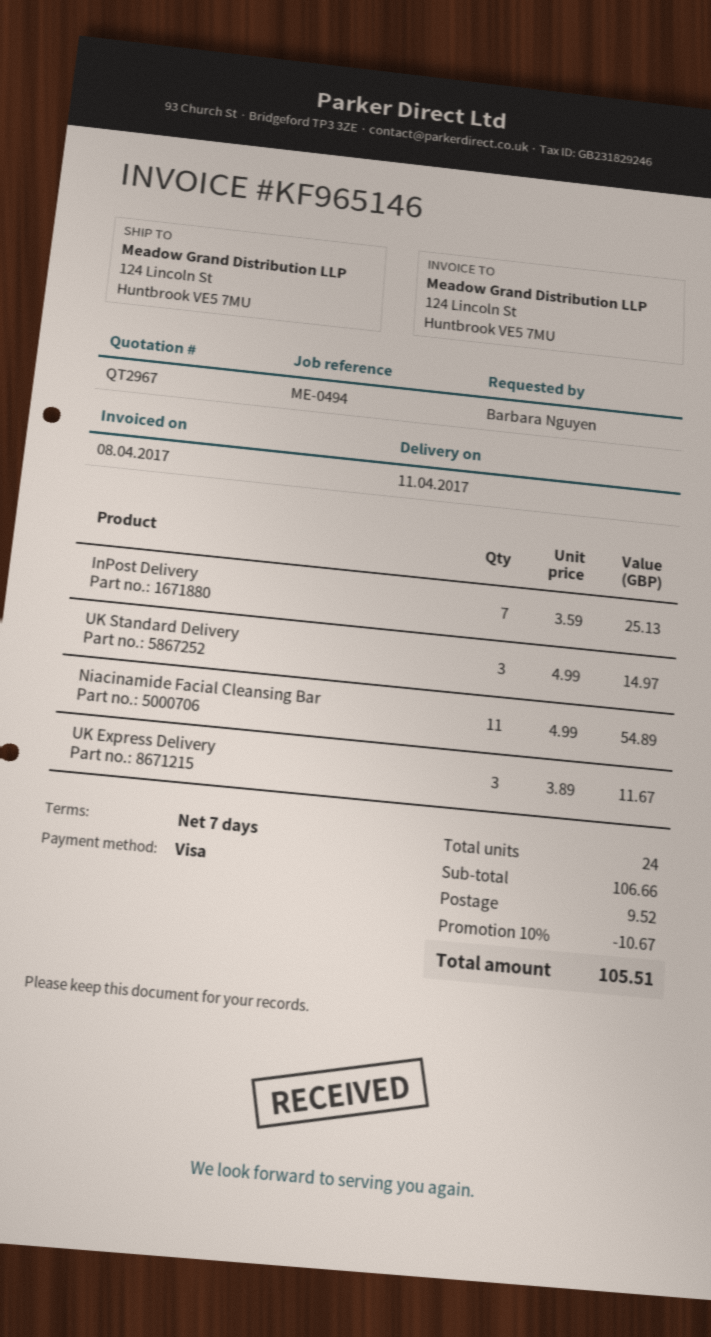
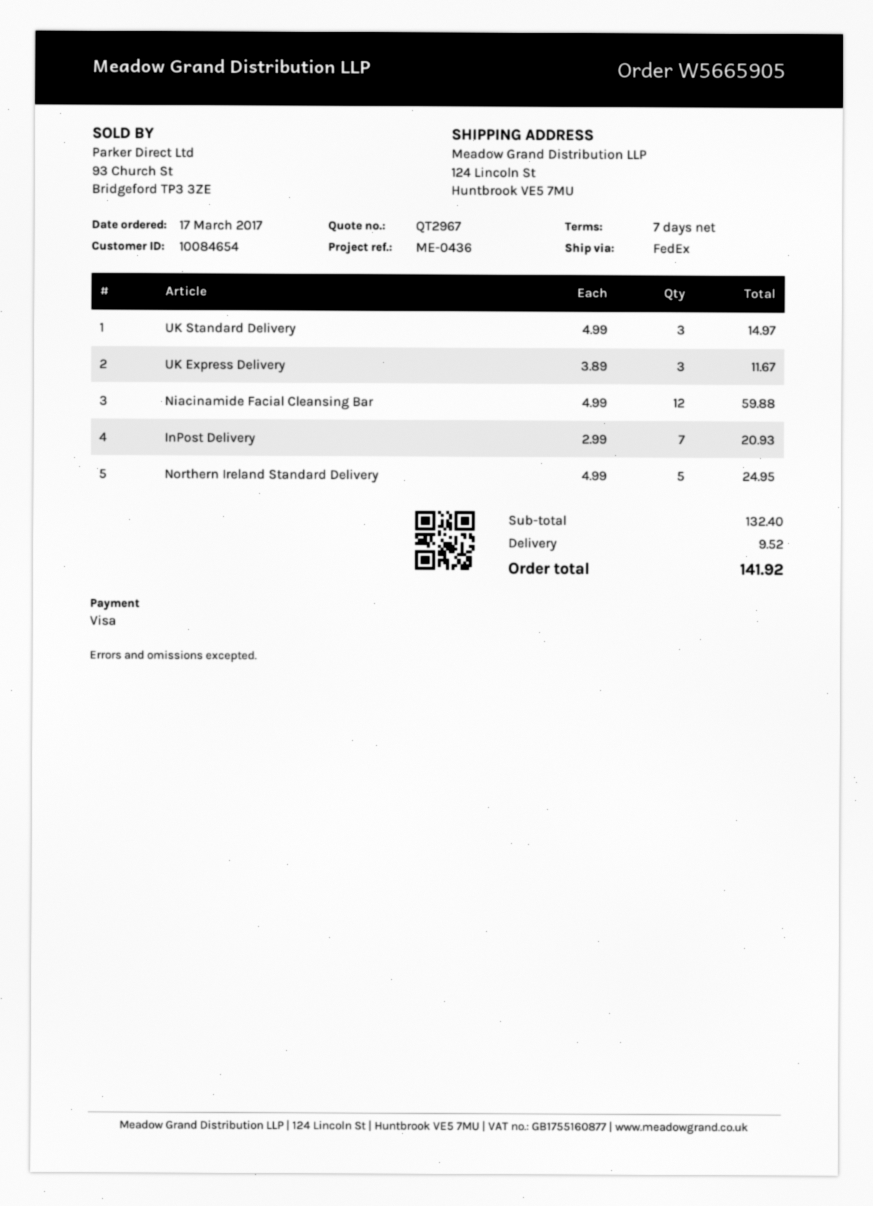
reference: ME-0494 -> ME-0436
InPost Delivery: 7 x 3.59 = 25.13 -> 7 x 2.99 = 20.93
Niacinamide Facial Cleansing Bar: 11 x 4.99 = 54.89 -> 12 x 4.99 = 59.88
Northern Ireland Standard Delivery: none -> 5 x 4.99 = 24.95
subtotal: 106.66 -> 132.40
discount: 10% = 10.67 -> none
total: 105.51 -> 141.92

